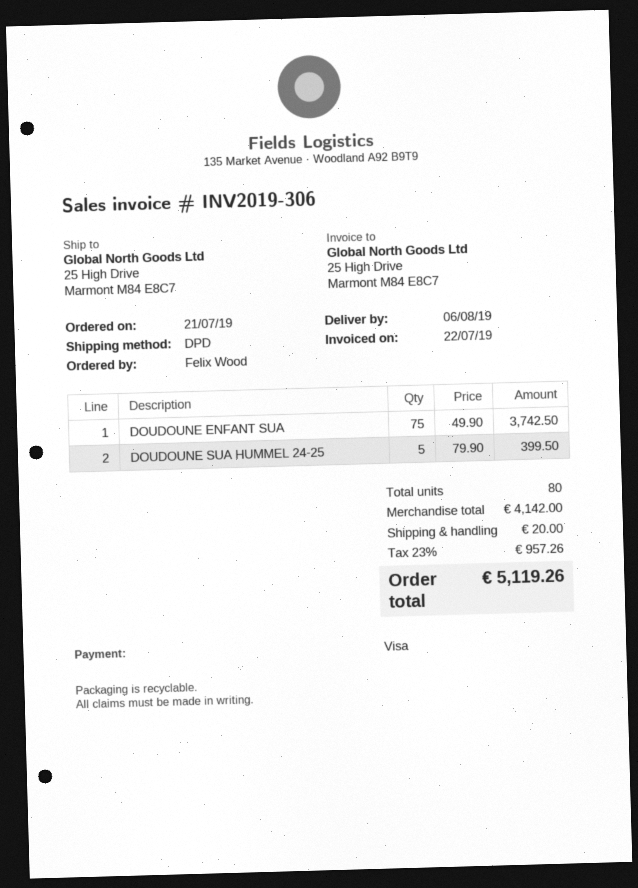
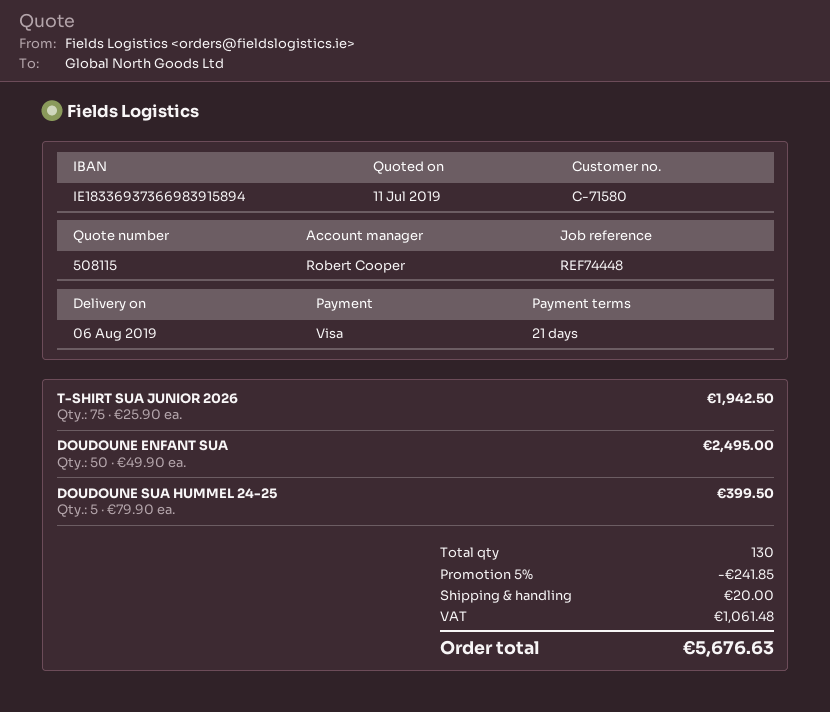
DOUDOUNE ENFANT SUA: 75 x 49.90 = 3742.50 -> 50 x 49.90 = 2495.00
T-SHIRT SUA JUNIOR 2026: none -> 75 x 25.90 = 1942.50
total quantity: 80 -> 130
discount: none -> 5% = 241.85
tax: 957.26 -> 1061.48
total: 5119.26 -> 5676.63

